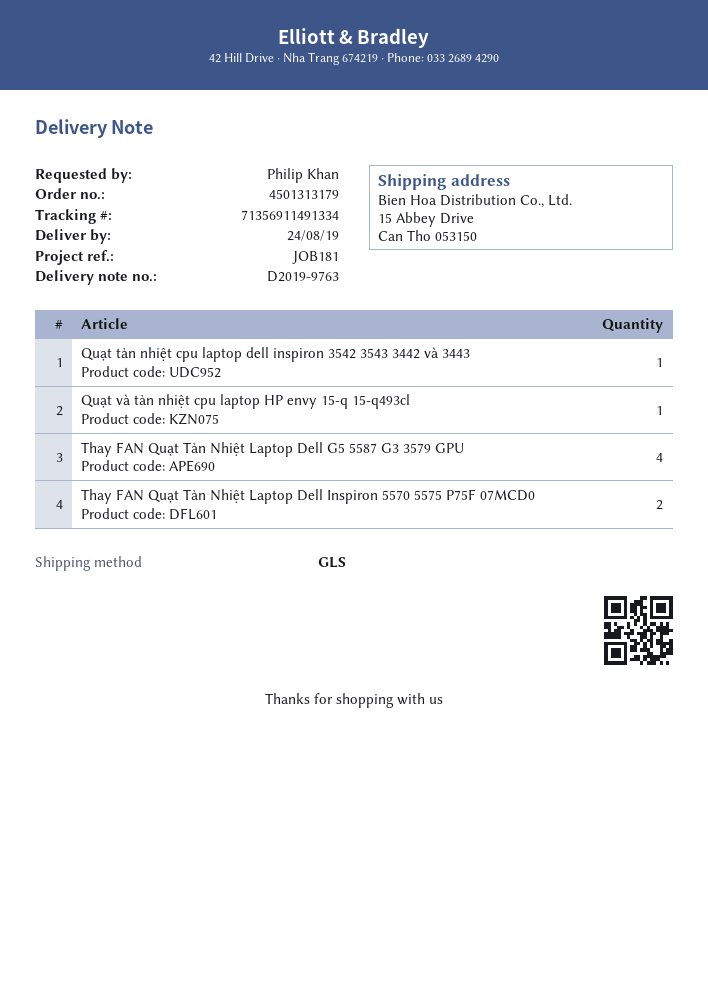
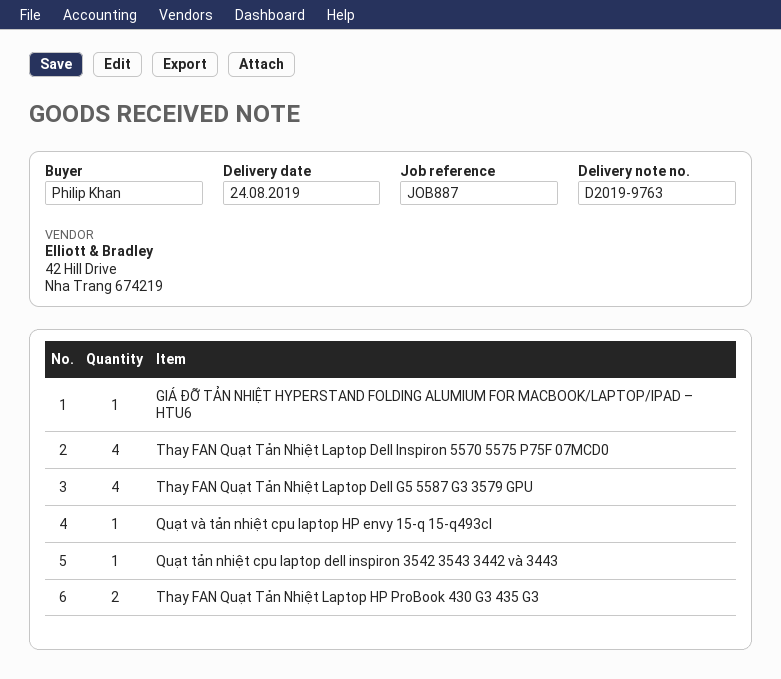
reference: JOB181 -> JOB887
Thay FAN Quạt Tản Nhiệt Laptop Dell Inspiron 5570 5575 P75F 07MCD0: 2 -> 4
GIÁ ĐỠ TẢN NHIỆT HYPERSTAND FOLDING ALUMIUM FOR MACBOOK/LAPTOP/IPAD – HTU6: none -> 1
Thay FAN Quạt Tản Nhiệt Laptop HP ProBook 430 G3 435 G3: none -> 2

